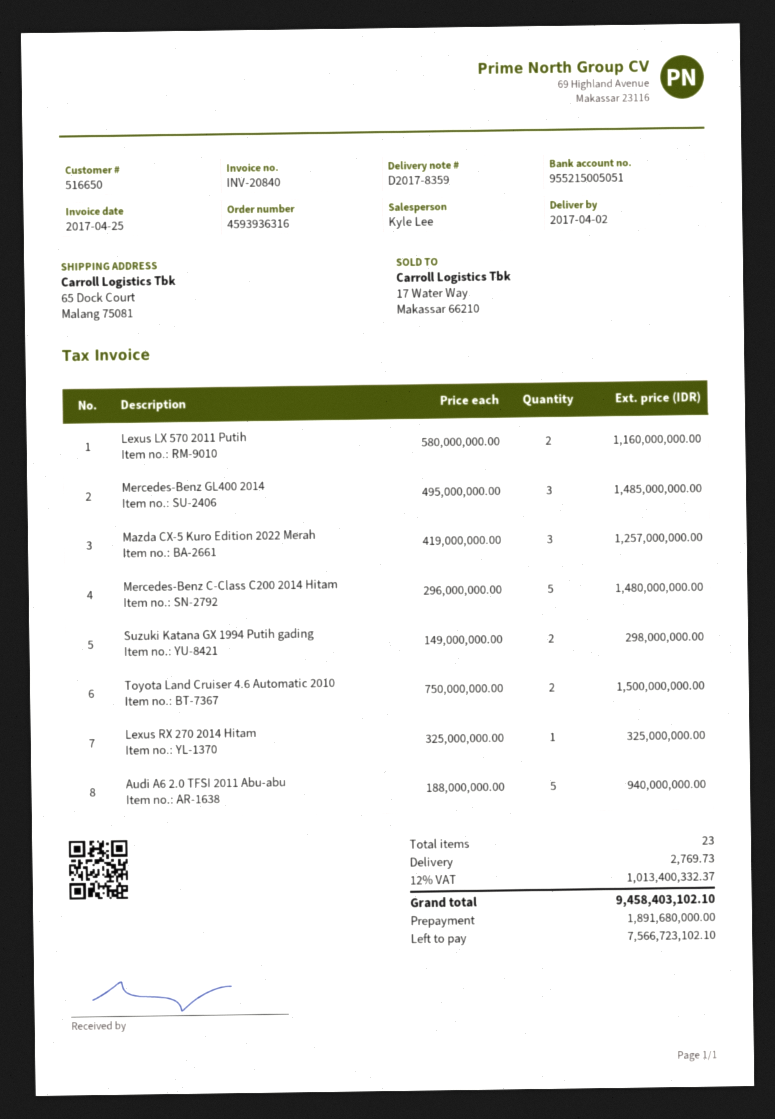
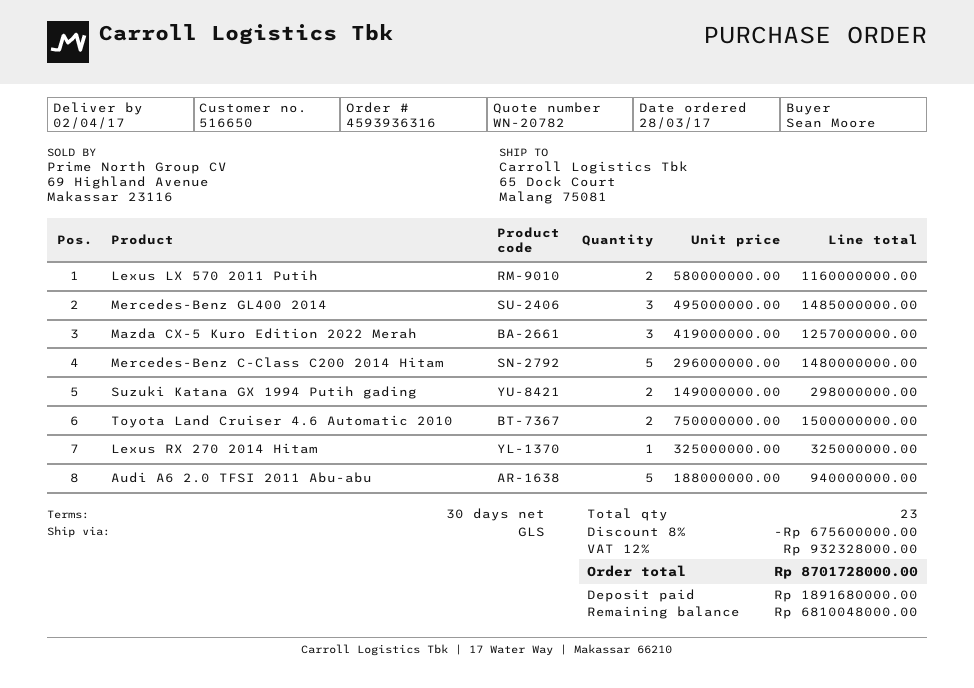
discount: none -> 8% = 675600000.00
shipping: 2769.73 -> none
tax: 12% = 1013400332.37 -> 12% = 932328000.00
total: 9458403102.10 -> 8701728000.00
balance: 7566723102.10 -> 6810048000.00

